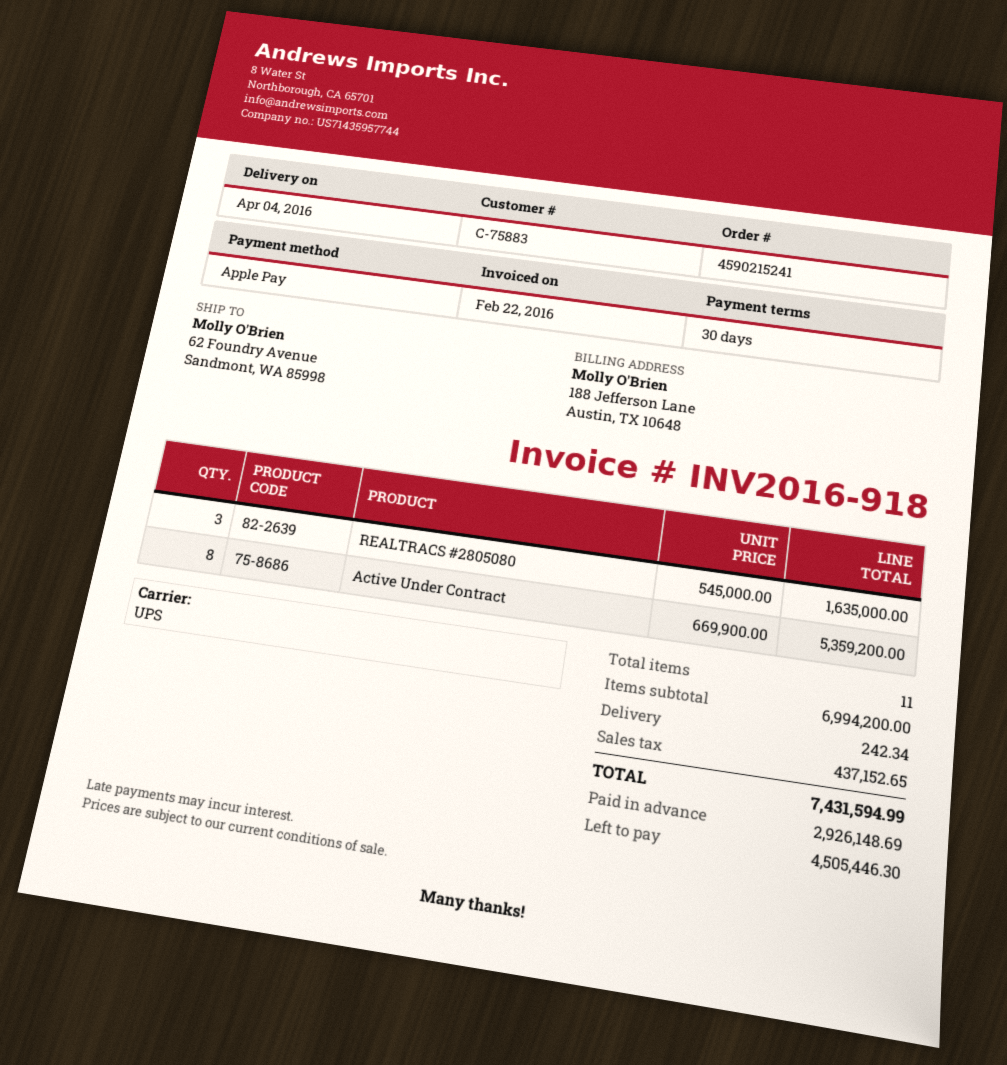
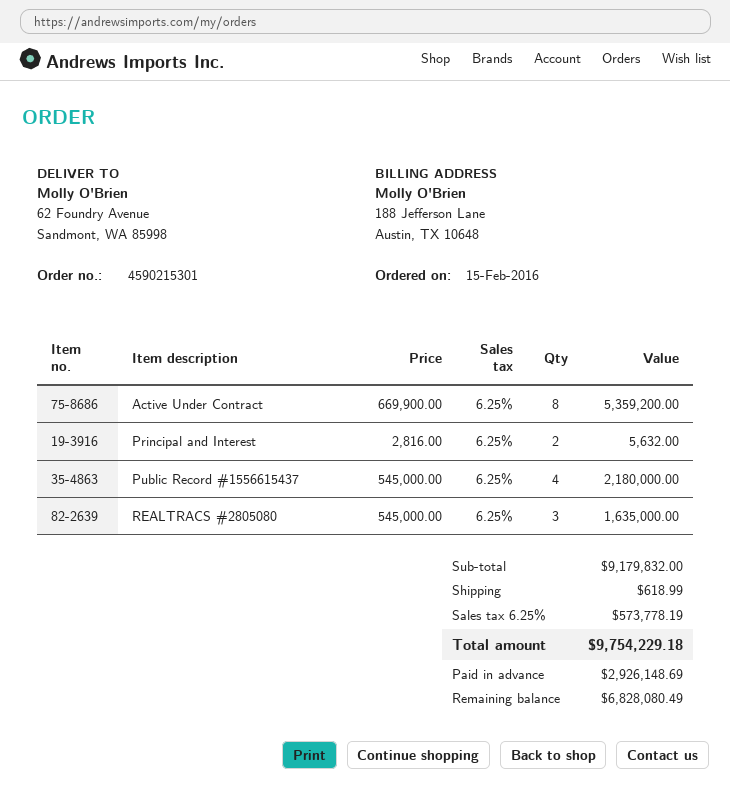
order number: 4590215241 -> 4590215301
Principal and Interest: none -> 2 x 2816.00 = 5632.00
Public Record #1556615437: none -> 4 x 545000.00 = 2180000.00
subtotal: 6994200.00 -> 9179832.00
shipping: 242.34 -> 618.99
tax: 437152.65 -> 573778.19
total: 7431594.99 -> 9754229.18
balance: 4505446.30 -> 6828080.49

